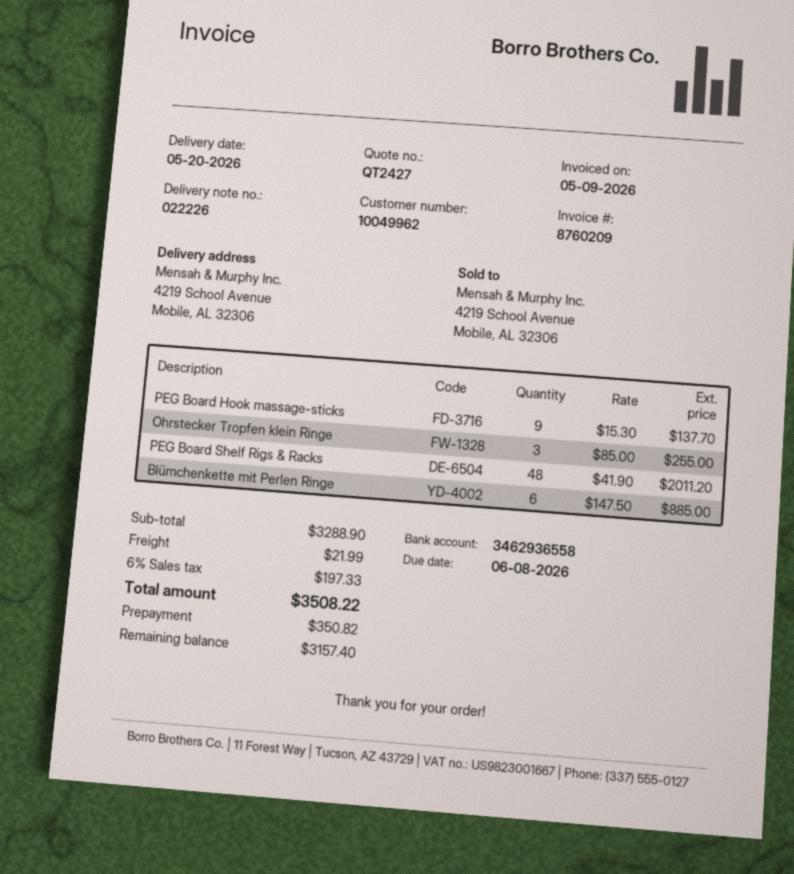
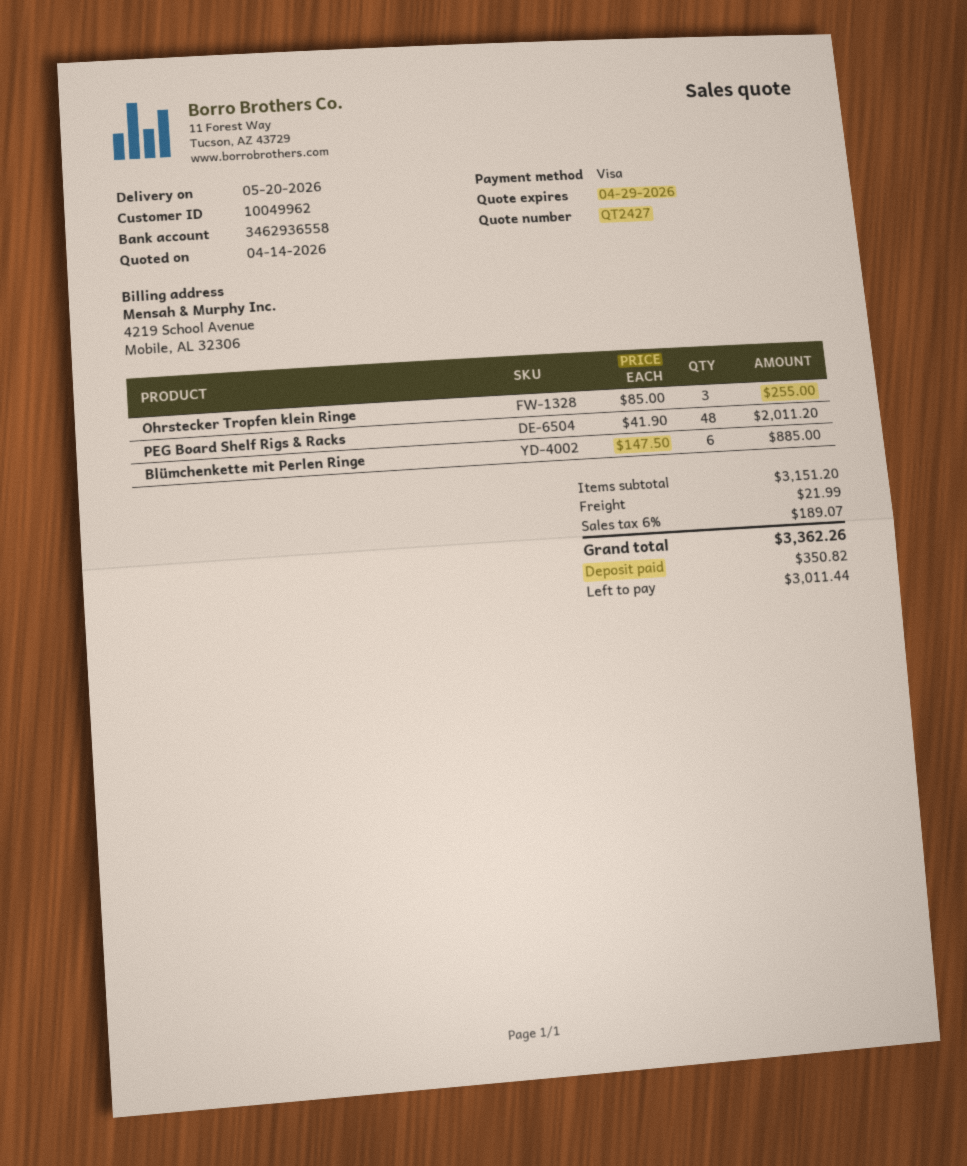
PEG Board Hook massage-sticks: 9 x 15.30 = 137.70 -> none
subtotal: 3288.90 -> 3151.20
tax: 6% = 197.33 -> 6% = 189.07
total: 3508.22 -> 3362.26
balance: 3157.40 -> 3011.44

